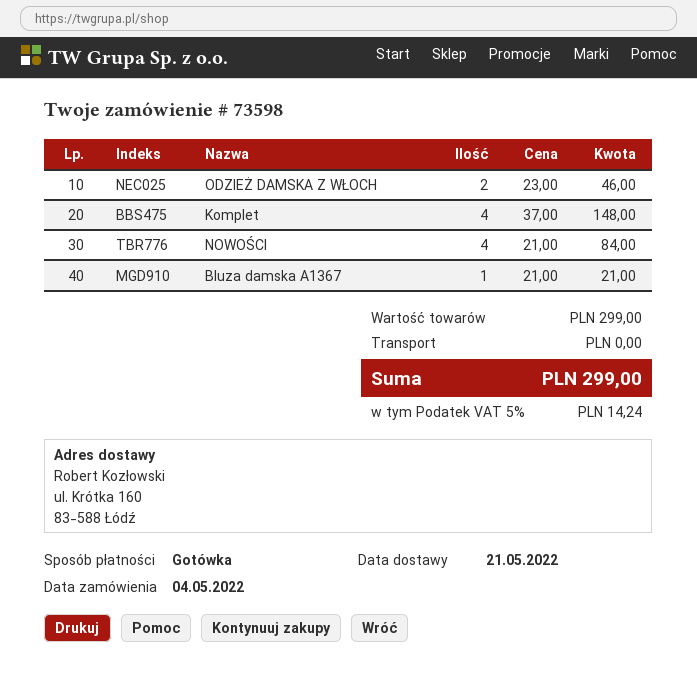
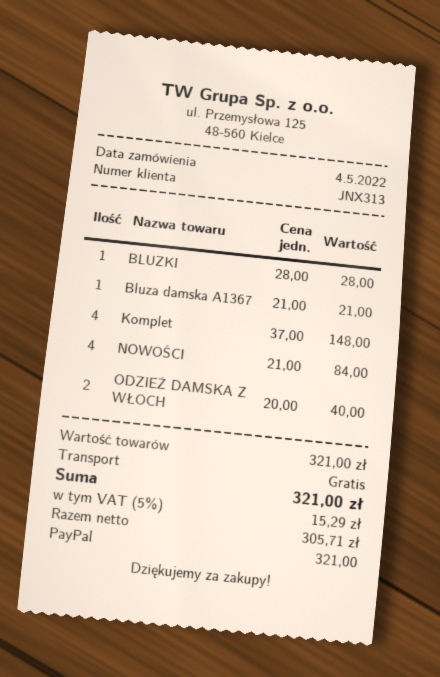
payment method: cash -> PayPal
ODZIEŻ DAMSKA Z WŁOCH: 2 x 23.00 = 46.00 -> 2 x 20.00 = 40.00
BLUZKI: none -> 1 x 28.00 = 28.00
subtotal: 299.00 -> 321.00
tax: 5% = 14.24 -> 5% = 15.29
total: 299.00 -> 321.00

